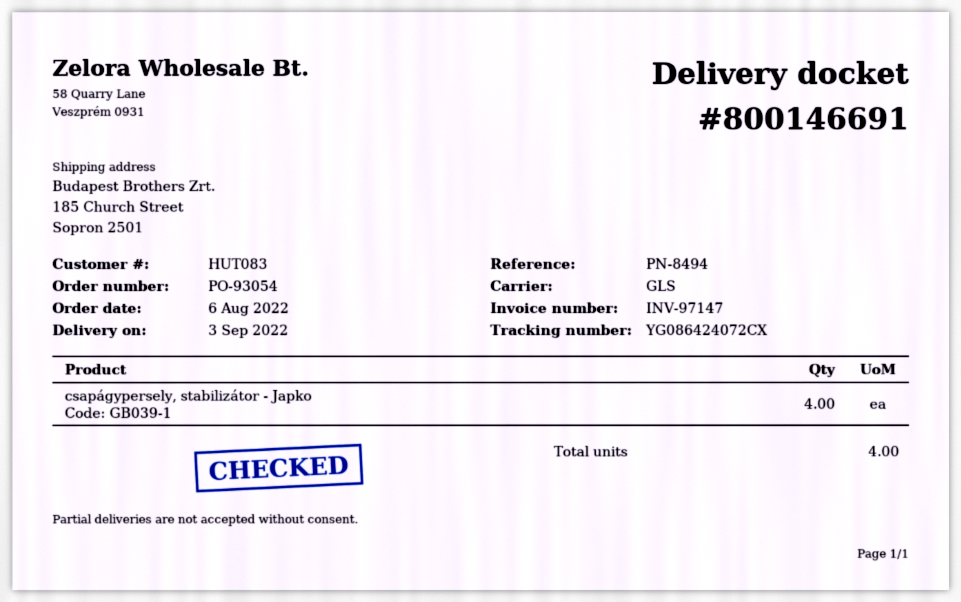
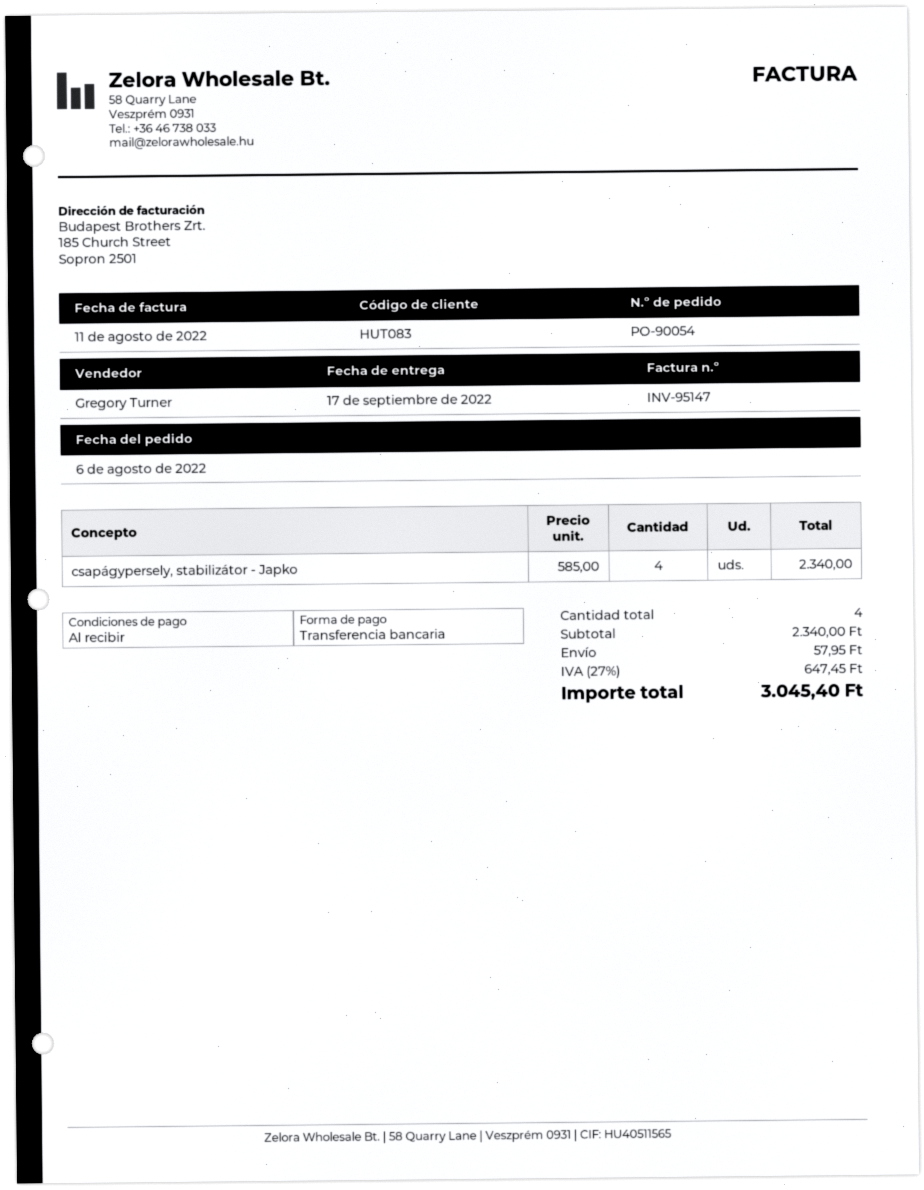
order number: PO-93054 -> PO-90054
delivery date: 2022-09-03 -> 2022-09-17
invoice number: INV-97147 -> INV-95147

